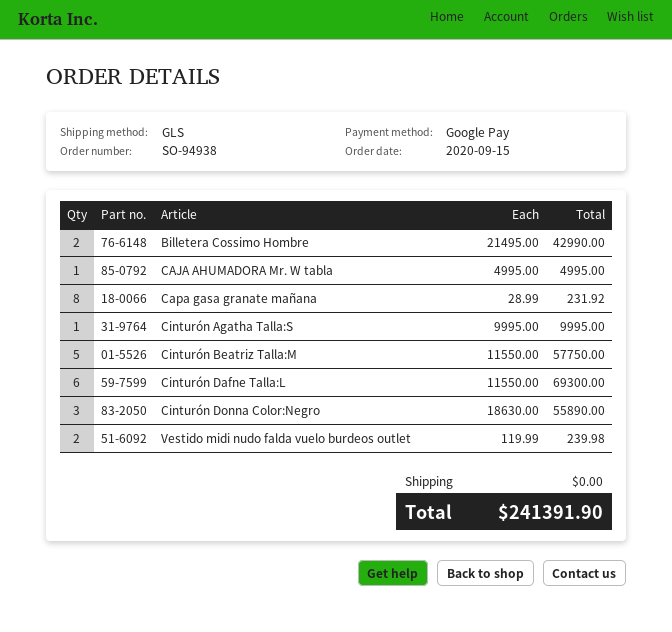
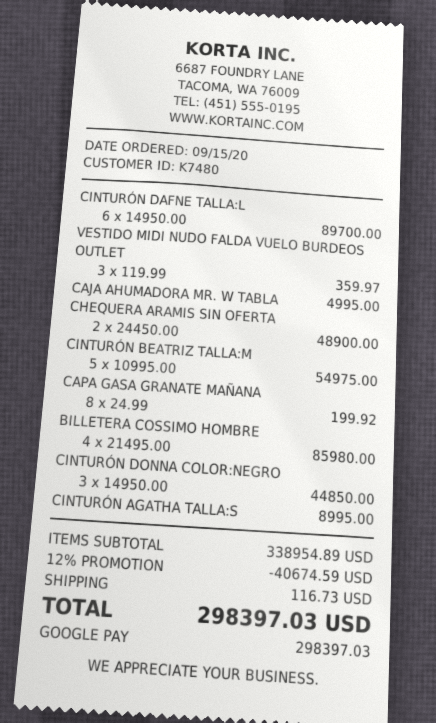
Billetera Cossimo Hombre: 2 x 21495.00 = 42990.00 -> 4 x 21495.00 = 85980.00
Capa gasa granate mañana: 8 x 28.99 = 231.92 -> 8 x 24.99 = 199.92
Cinturón Agatha Talla:S: 1 x 9995.00 = 9995.00 -> 1 x 8995.00 = 8995.00
Cinturón Beatriz Talla:M: 5 x 11550.00 = 57750.00 -> 5 x 10995.00 = 54975.00
Cinturón Dafne Talla:L: 6 x 11550.00 = 69300.00 -> 6 x 14950.00 = 89700.00
Cinturón Donna Color:Negro: 3 x 18630.00 = 55890.00 -> 3 x 14950.00 = 44850.00
Vestido midi nudo falda vuelo burdeos outlet: 2 x 119.99 = 239.98 -> 3 x 119.99 = 359.97
CHEQUERA ARAMIS SIN OFERTA: none -> 2 x 24450.00 = 48900.00
discount: none -> 12% = 40674.59
shipping: 0.00 -> 116.73
total: 241391.90 -> 298397.03

